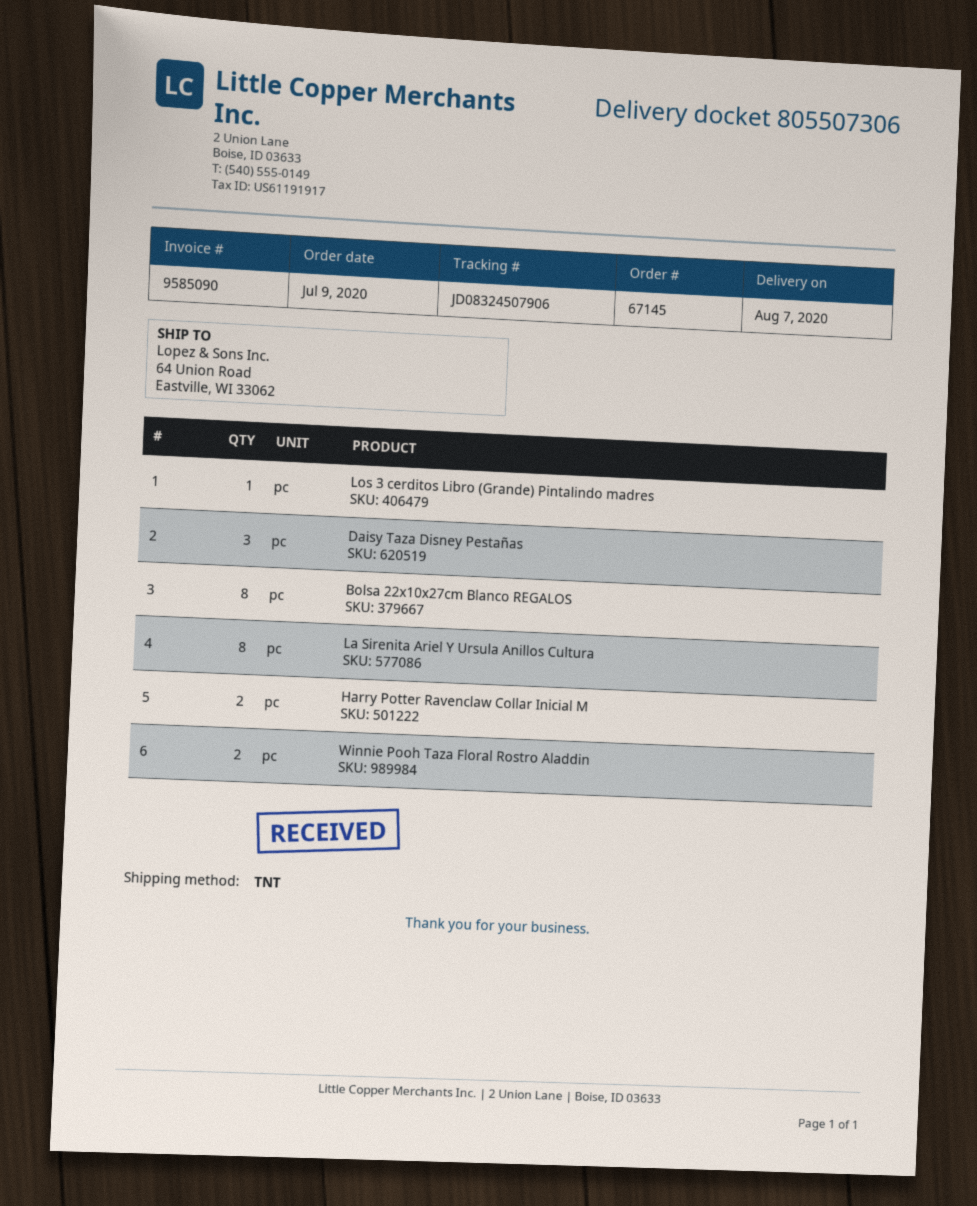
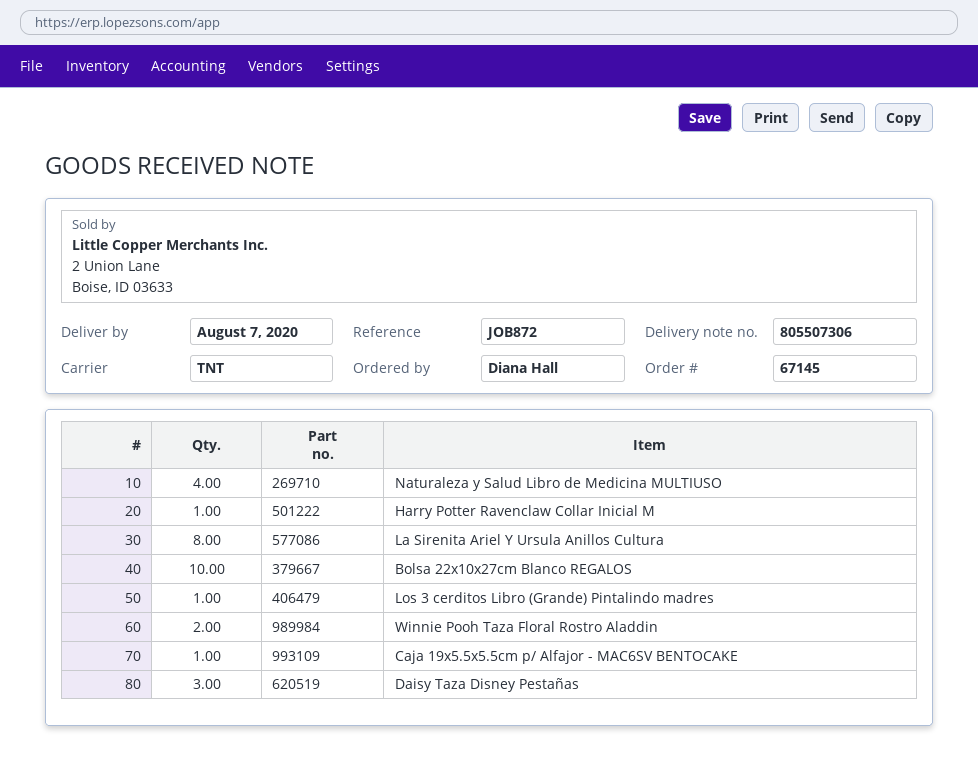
Bolsa 22x10x27cm Blanco REGALOS: 8 -> 10
Harry Potter Ravenclaw Collar Inicial M: 2 -> 1
Naturaleza y Salud Libro de Medicina MULTIUSO: none -> 4
Caja 19x5.5x5.5cm p/ Alfajor - MAC6SV BENTOCAKE: none -> 1

